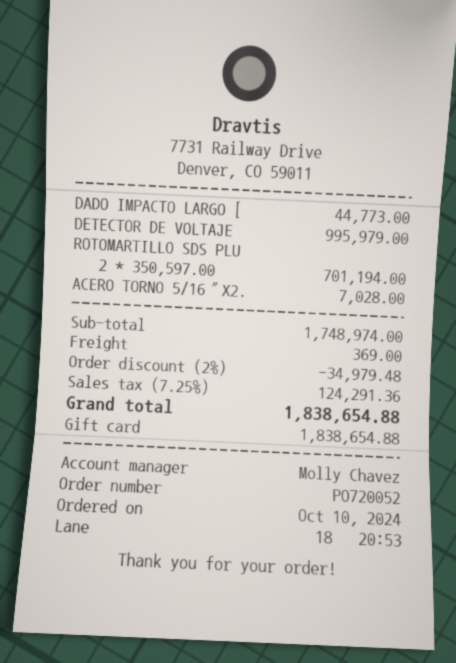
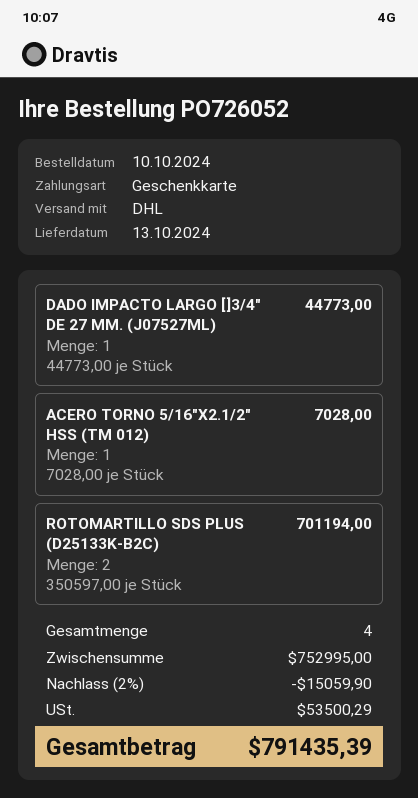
order number: PO720052 -> PO726052
DETECTOR DE VOLTAJE: 1 x 995979.00 = 995979.00 -> none
subtotal: 1748974.00 -> 752995.00
discount: 2% = 34979.48 -> 2% = 15059.90
shipping: 369.00 -> none
tax: 124291.36 -> 53500.29
total: 1838654.88 -> 791435.39

